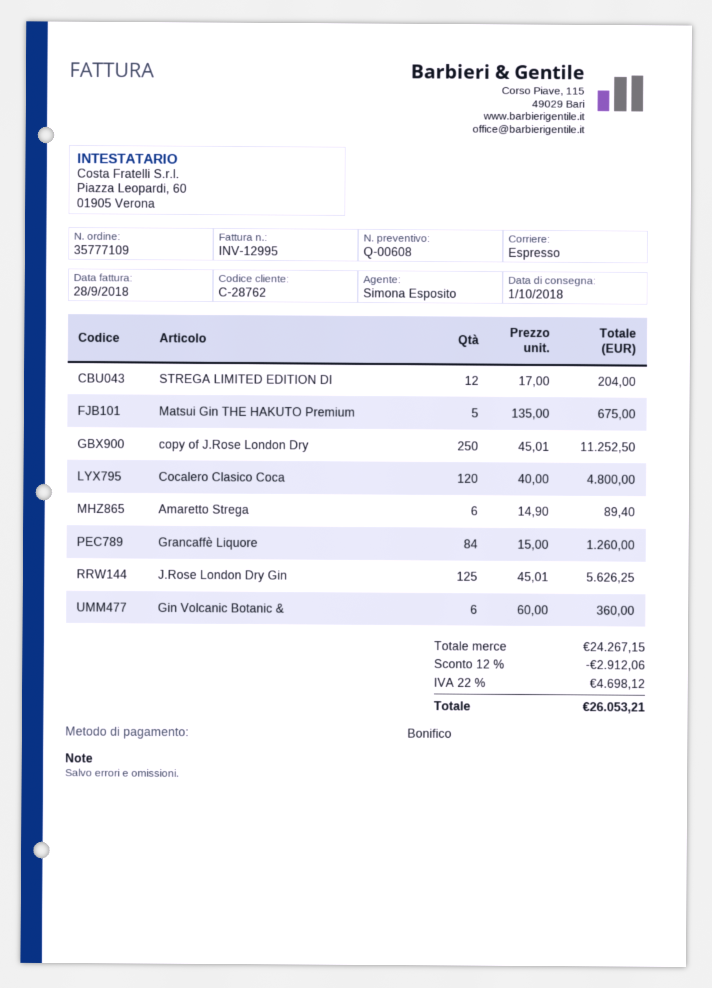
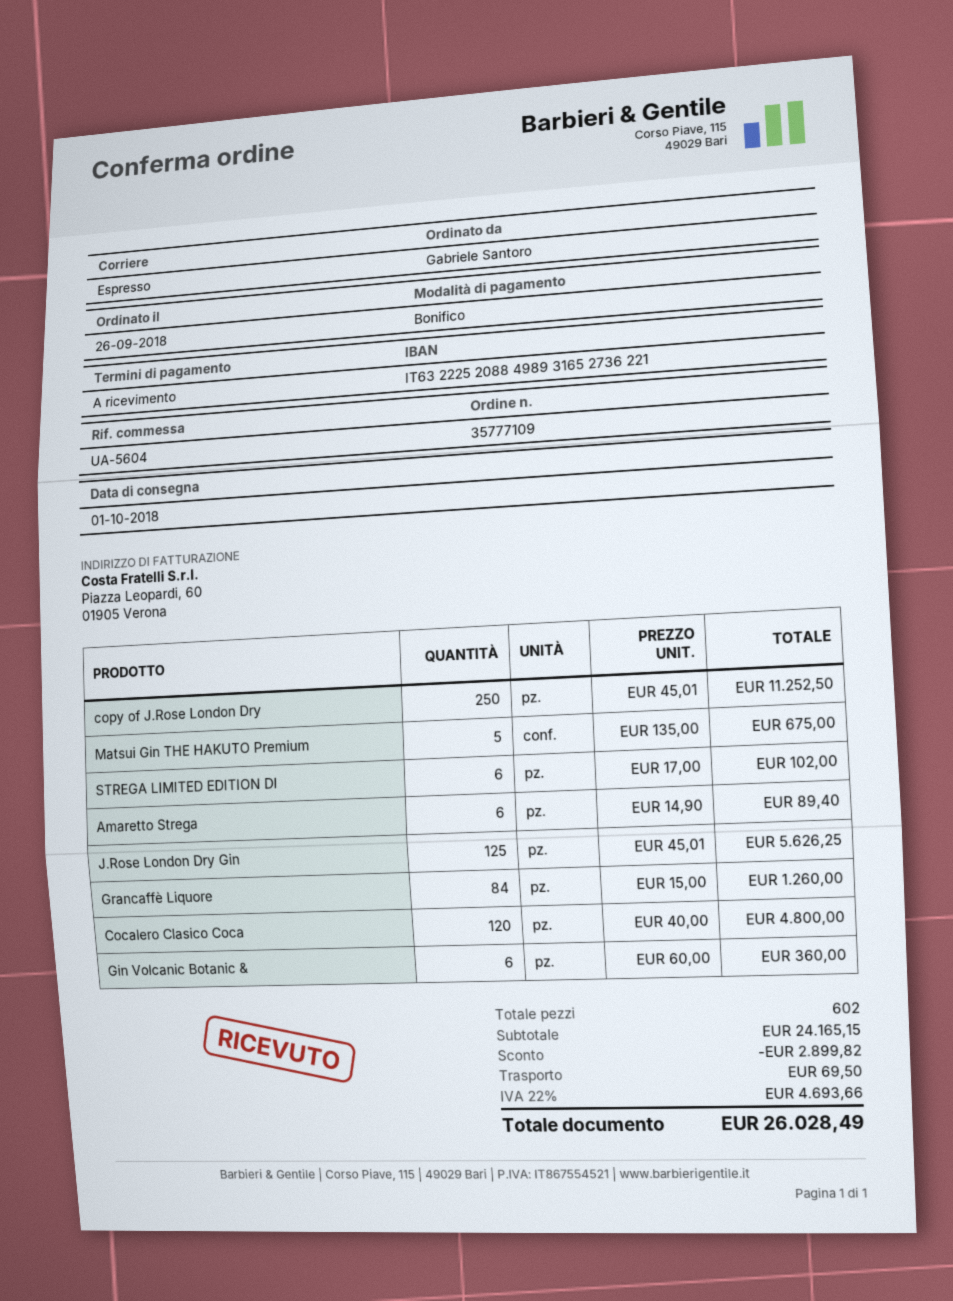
STREGA LIMITED EDITION DI: 12 x 17.00 = 204.00 -> 6 x 17.00 = 102.00
subtotal: 24267.15 -> 24165.15
discount: 2912.06 -> 2899.82
shipping: none -> 69.50
tax: 22% = 4698.12 -> 22% = 4693.66
total: 26053.21 -> 26028.49

